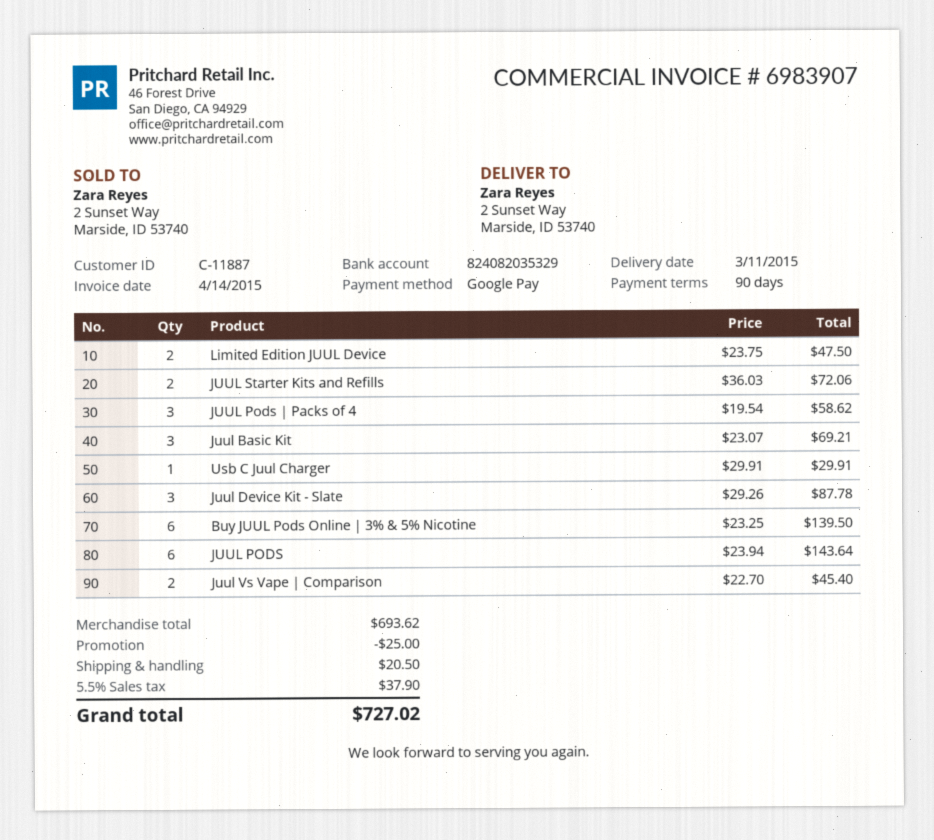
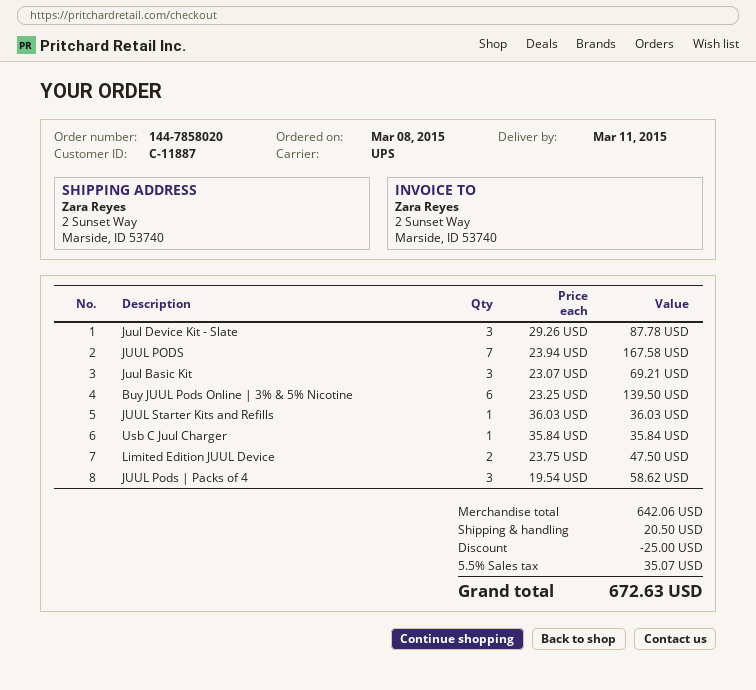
JUUL Starter Kits and Refills: 2 x 36.03 = 72.06 -> 1 x 36.03 = 36.03
Usb C Juul Charger: 1 x 29.91 = 29.91 -> 1 x 35.84 = 35.84
JUUL PODS: 6 x 23.94 = 143.64 -> 7 x 23.94 = 167.58
Juul Vs Vape | Comparison: 2 x 22.70 = 45.40 -> none
subtotal: 693.62 -> 642.06
tax: 5.5% = 37.90 -> 5.5% = 35.07
total: 727.02 -> 672.63

